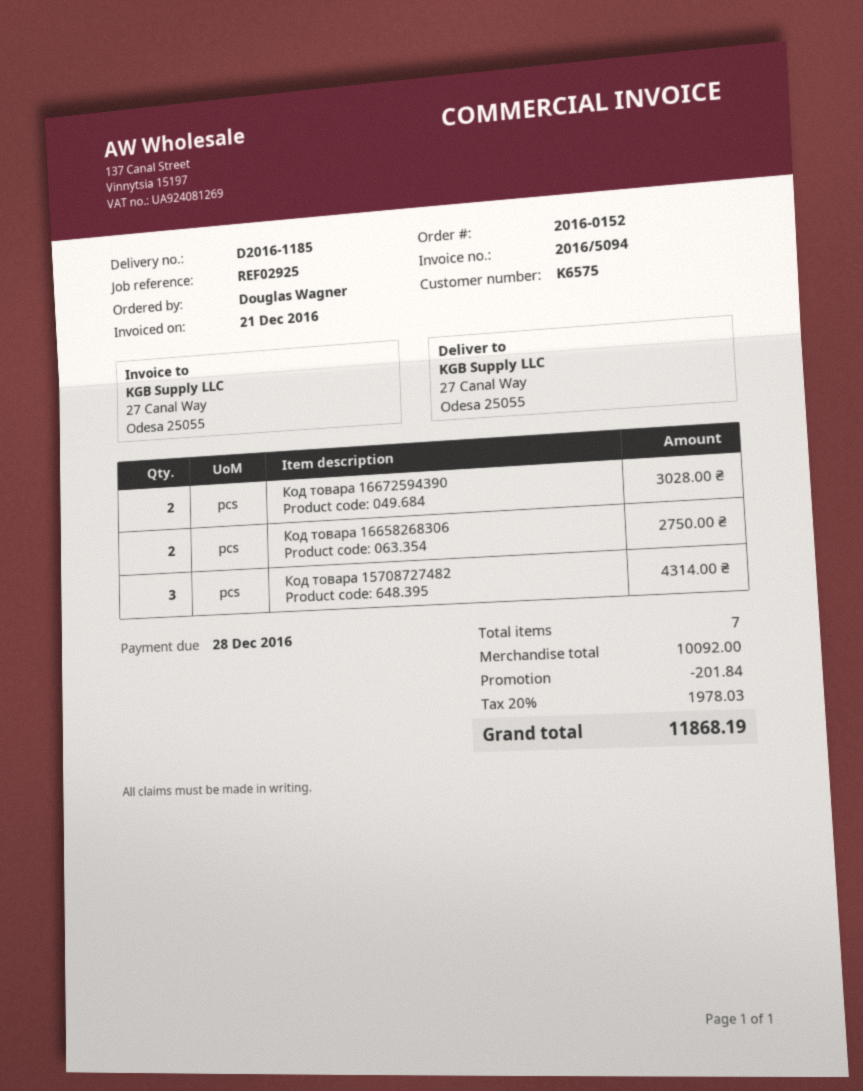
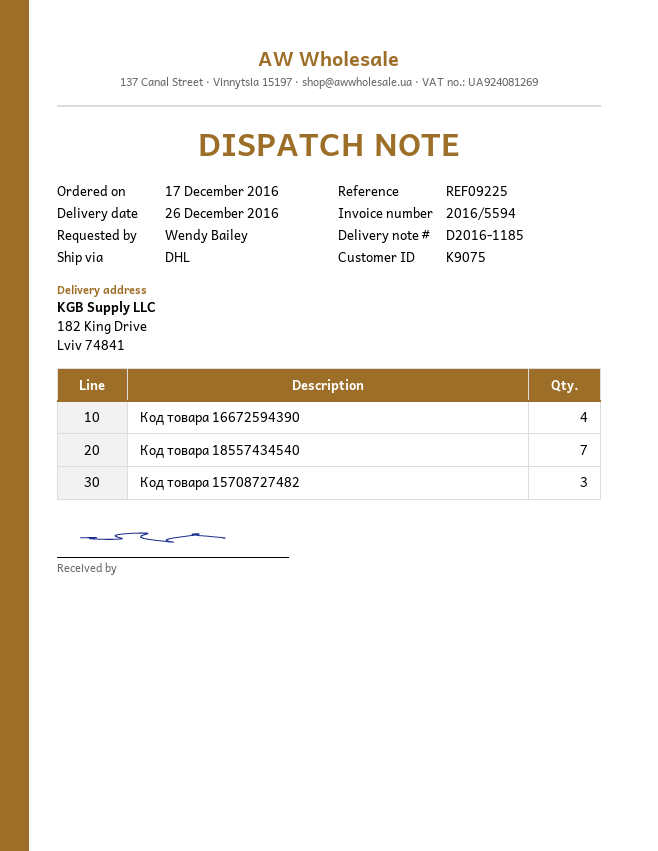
invoice number: 2016/5094 -> 2016/5594
customer number: K6575 -> K9075
reference: REF02925 -> REF09225
ordered by: Douglas Wagner -> Wendy Bailey
ship to: 27 Canal Way, Odesa 25055 -> 182 King Drive, Lviv 74841
Код товара 16672594390: 2 -> 4
Код товара 16658268306: 2 -> none
Код товара 18557434540: none -> 7

